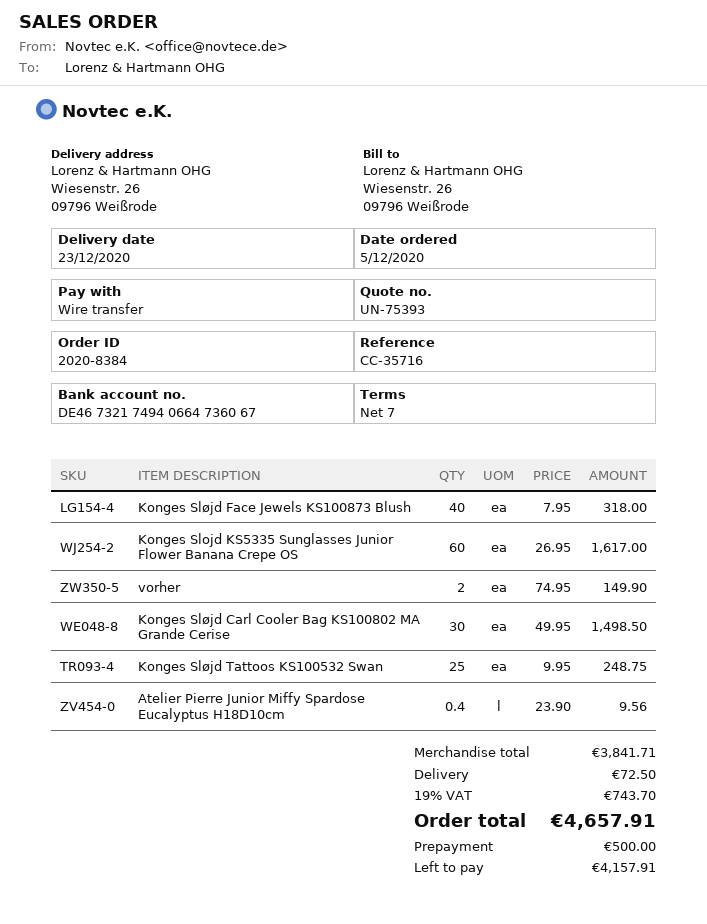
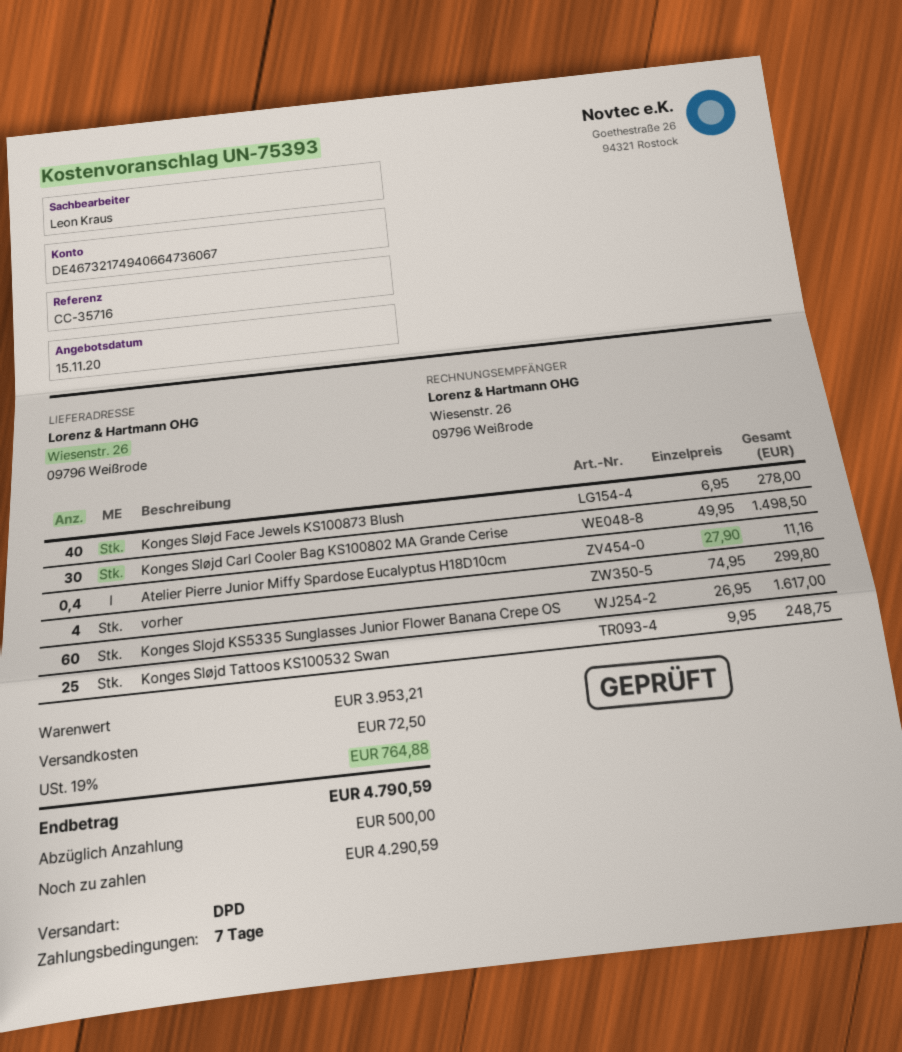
Konges Sløjd Face Jewels KS100873 Blush: 40 x 7.95 = 318.00 -> 40 x 6.95 = 278.00
vorher: 2 x 74.95 = 149.90 -> 4 x 74.95 = 299.80
Atelier Pierre Junior Miffy Spardose Eucalyptus H18D10cm: 0.4 x 23.90 = 9.56 -> 0.4 x 27.90 = 11.16
subtotal: 3841.71 -> 3953.21
tax: 19% = 743.70 -> 19% = 764.88
total: 4657.91 -> 4790.59
balance: 4157.91 -> 4290.59

